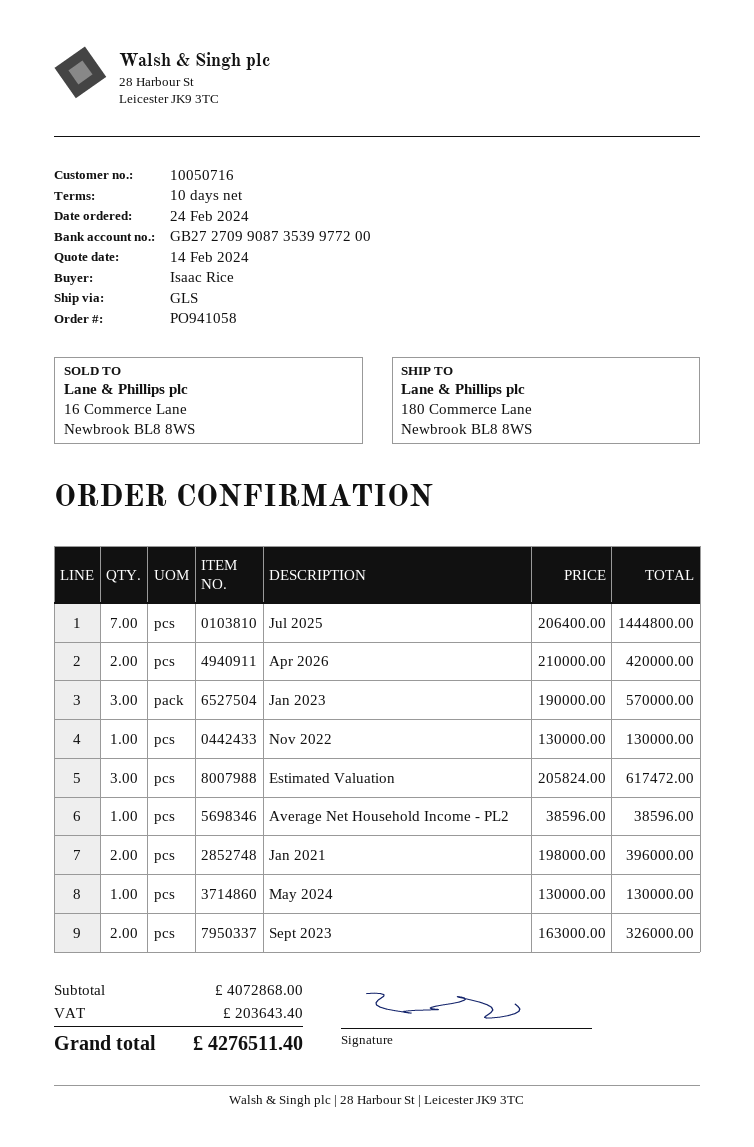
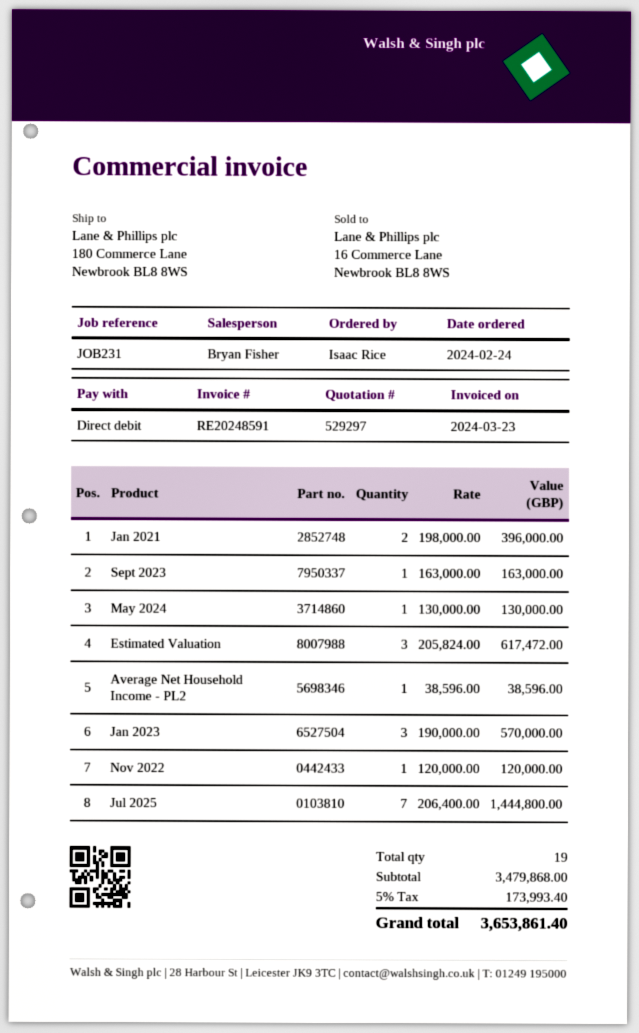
Apr 2026: 2 x 210000.00 = 420000.00 -> none
Nov 2022: 1 x 130000.00 = 130000.00 -> 1 x 120000.00 = 120000.00
Sept 2023: 2 x 163000.00 = 326000.00 -> 1 x 163000.00 = 163000.00
subtotal: 4072868.00 -> 3479868.00
tax: 203643.40 -> 173993.40
total: 4276511.40 -> 3653861.40

